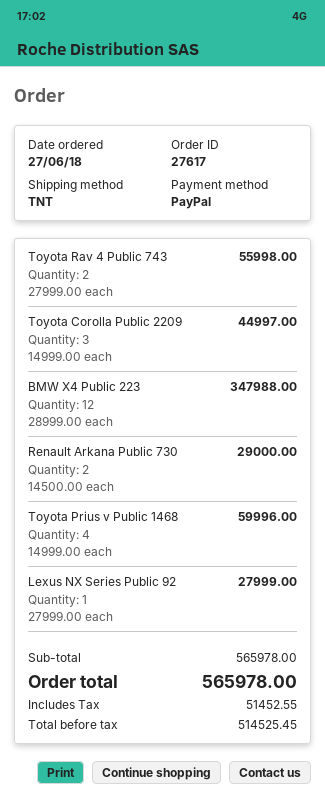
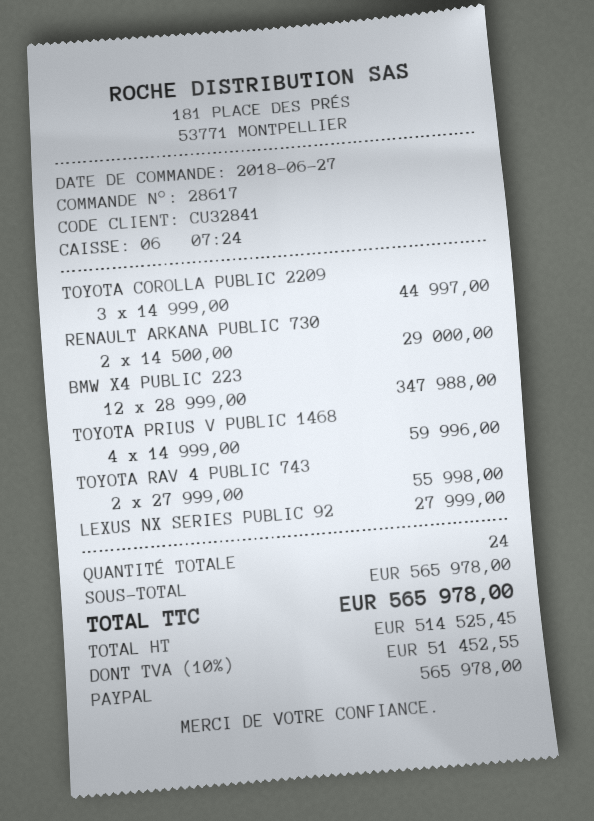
order number: 27617 -> 28617

